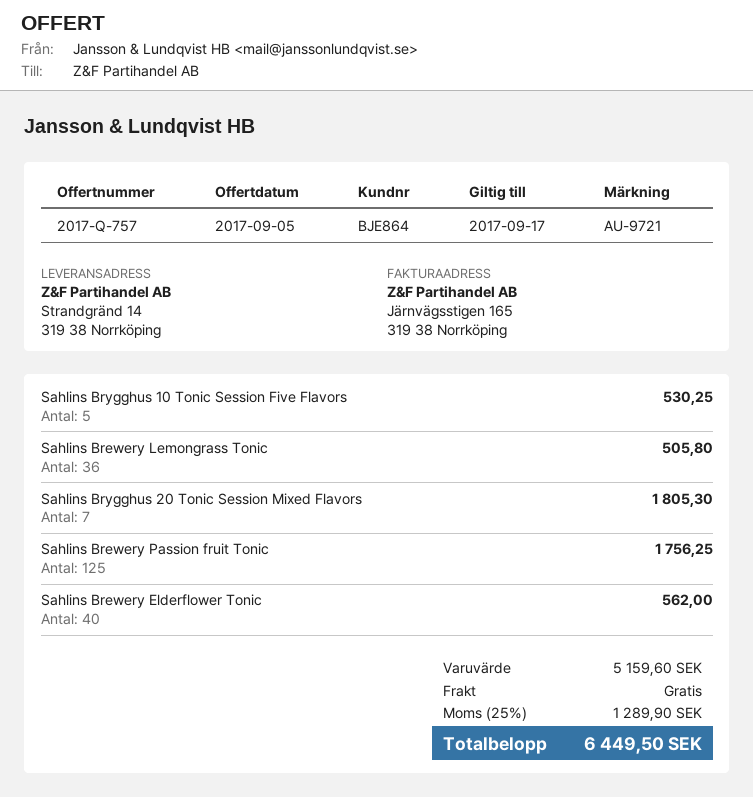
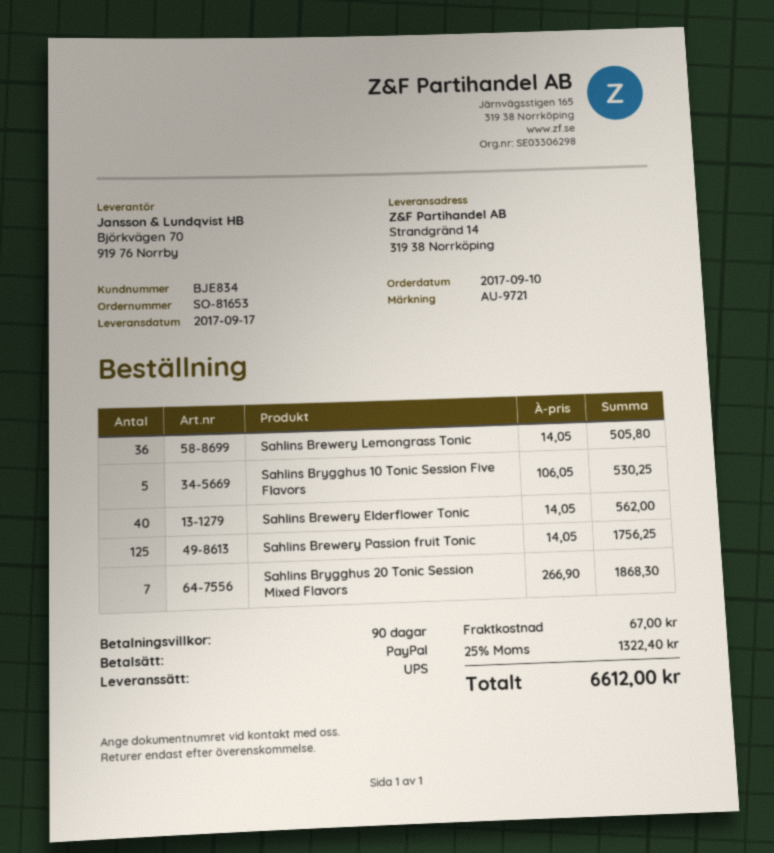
customer number: BJE864 -> BJE834
Sahlins Brygghus 20 Tonic Session Mixed Flavors: 7 for 1805.30 -> 7 for 1868.30
shipping: 0.00 -> 67.00
tax: 25% = 1289.90 -> 25% = 1322.40
total: 6449.50 -> 6612.00

